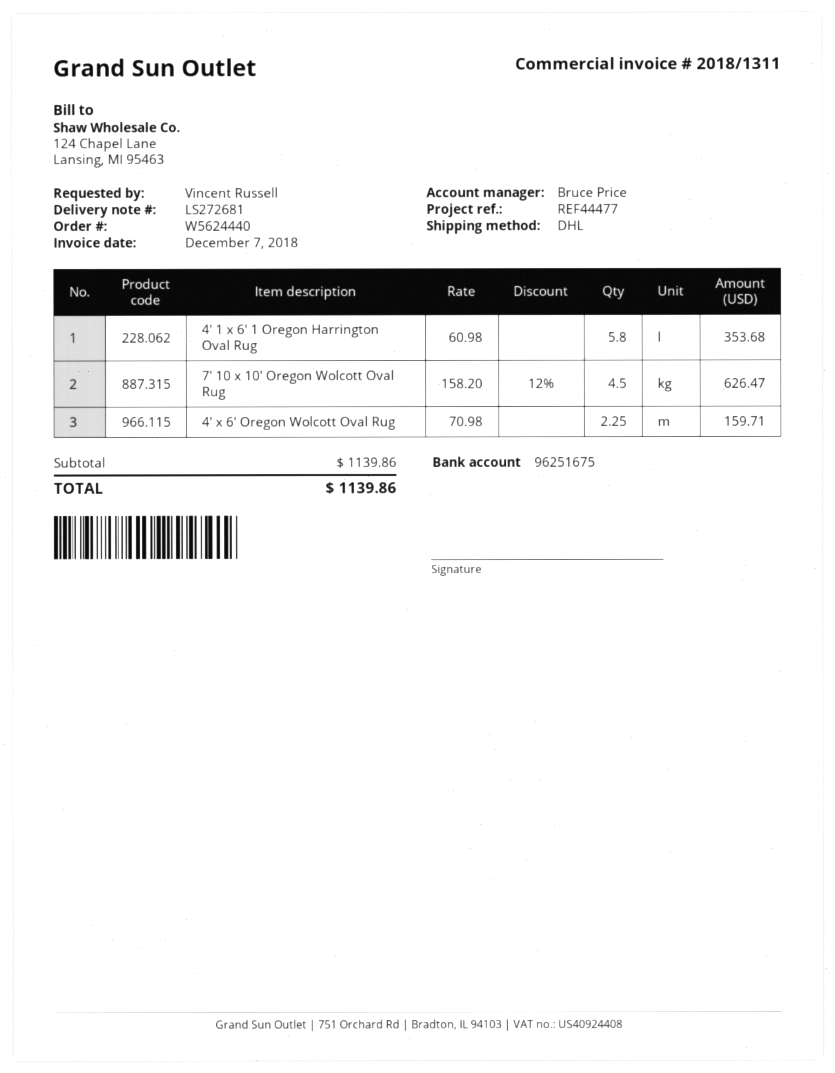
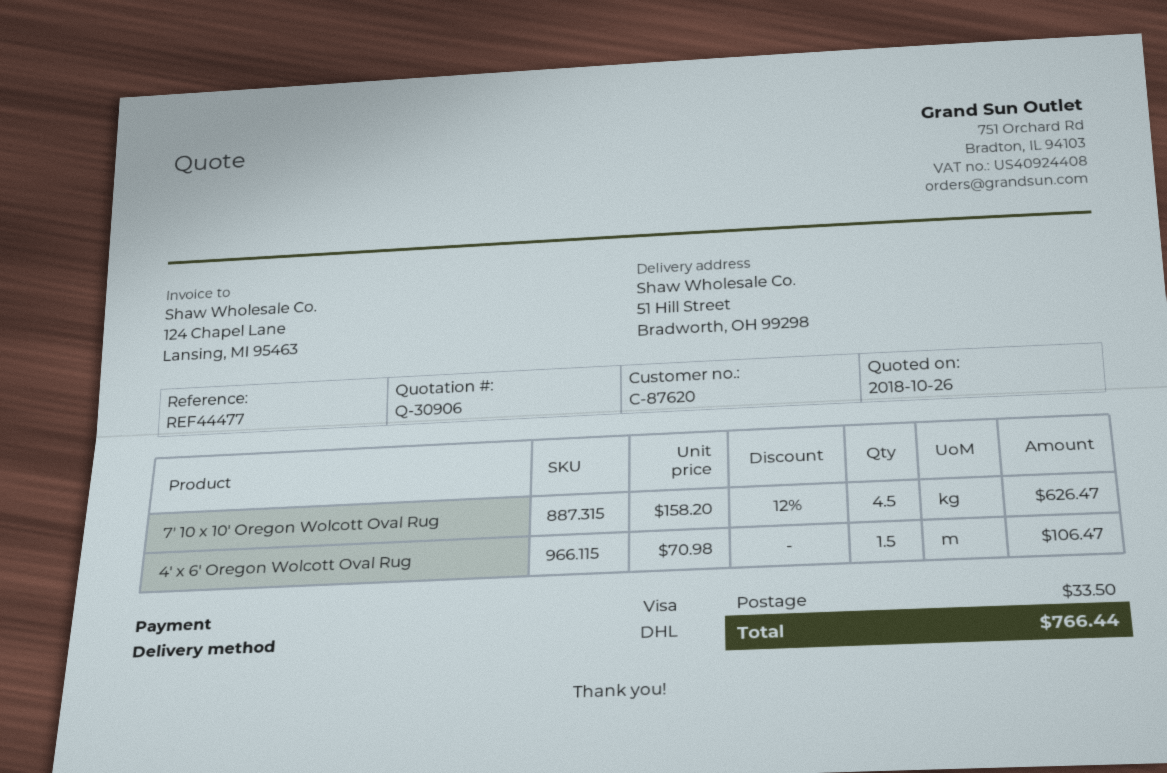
4' 1 x 6' 1 Oregon Harrington Oval Rug: 5.8 x 60.98 = 353.68 -> none
4' x 6' Oregon Wolcott Oval Rug: 2.25 x 70.98 = 159.71 -> 1.5 x 70.98 = 106.47
shipping: none -> 33.50
total: 1139.86 -> 766.44

